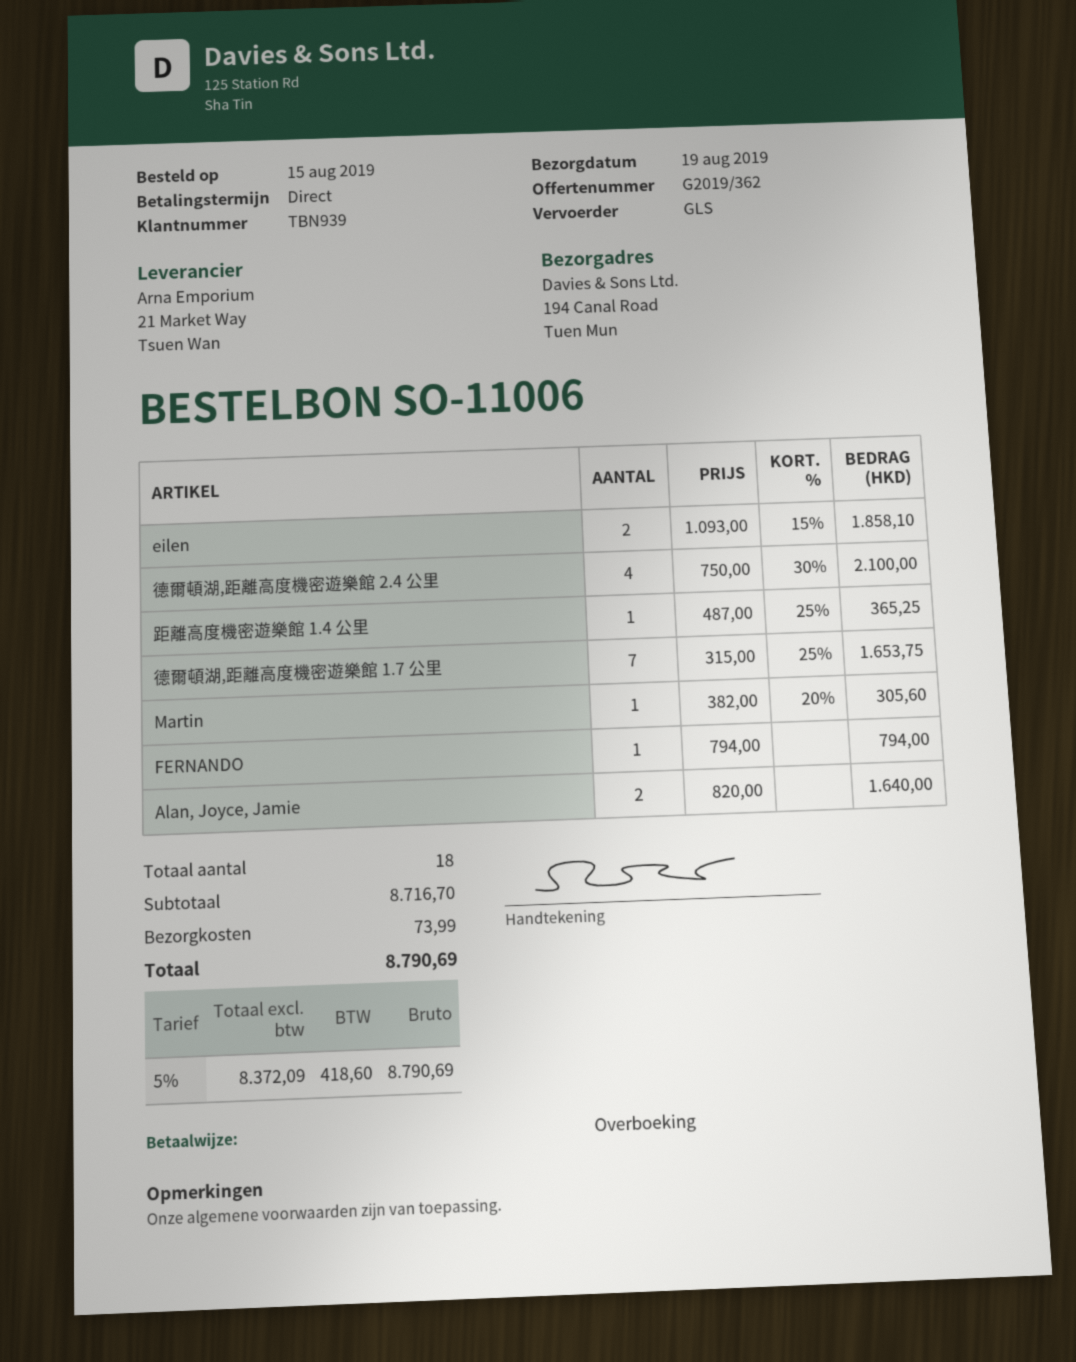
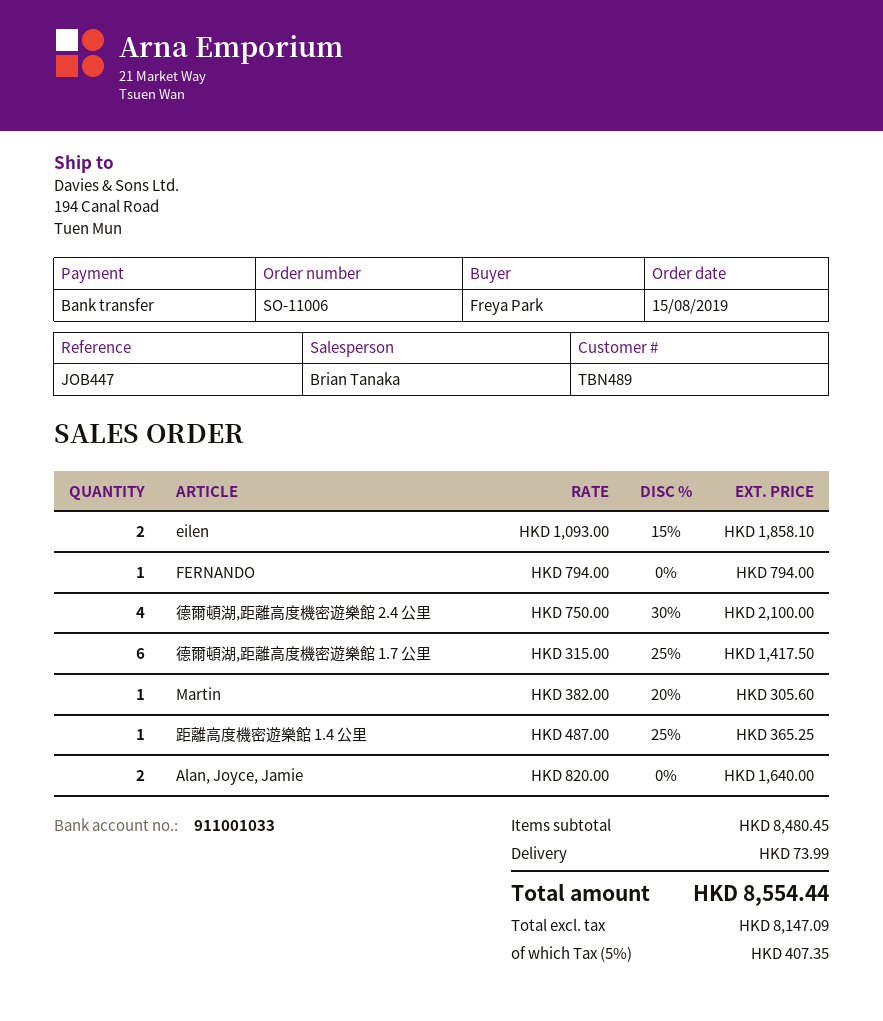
customer number: TBN939 -> TBN489
德爾頓湖,距離高度機密遊樂館 1.7 公里: 7 x 315.00 - 25% = 1653.75 -> 6 x 315.00 - 25% = 1417.50
subtotal: 8716.70 -> 8480.45
net: 8372.09 -> 8147.09
tax: 5% = 418.60 -> 5% = 407.35
total: 8790.69 -> 8554.44

